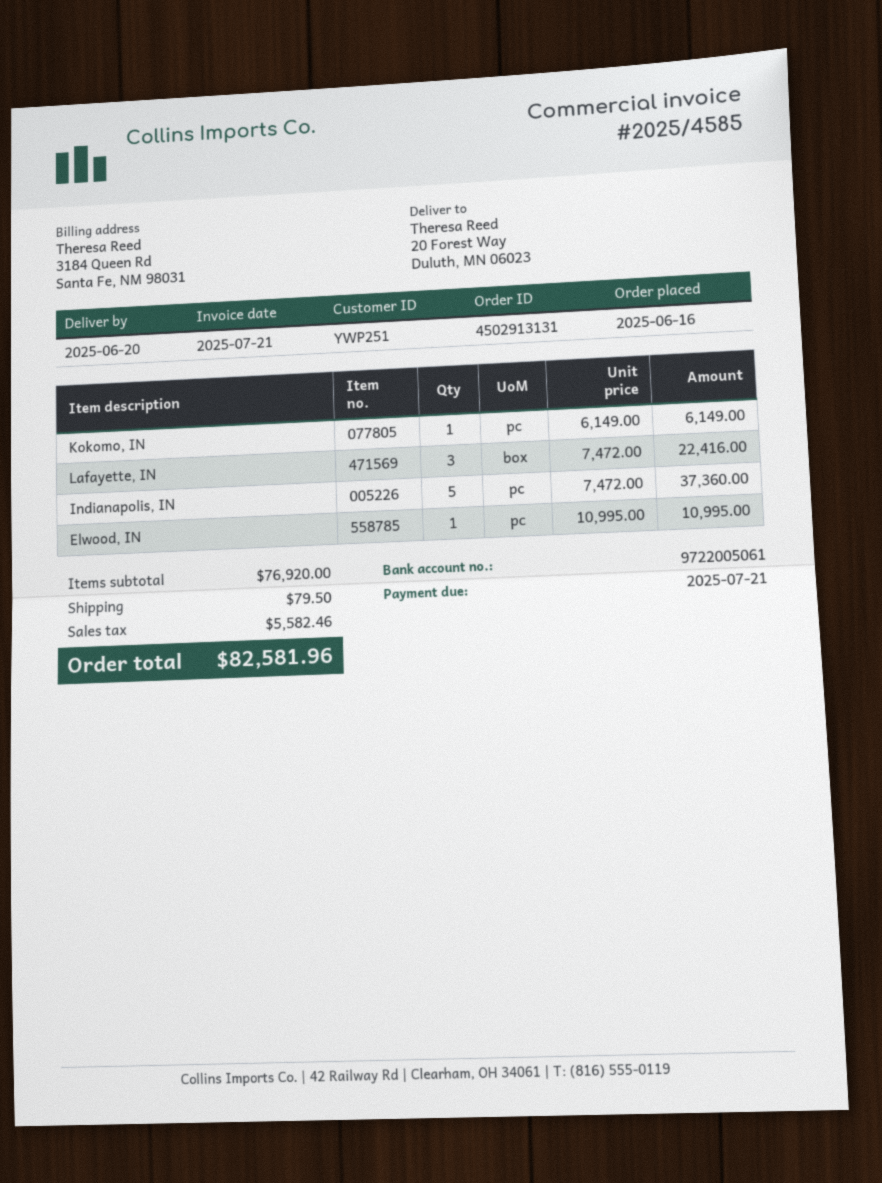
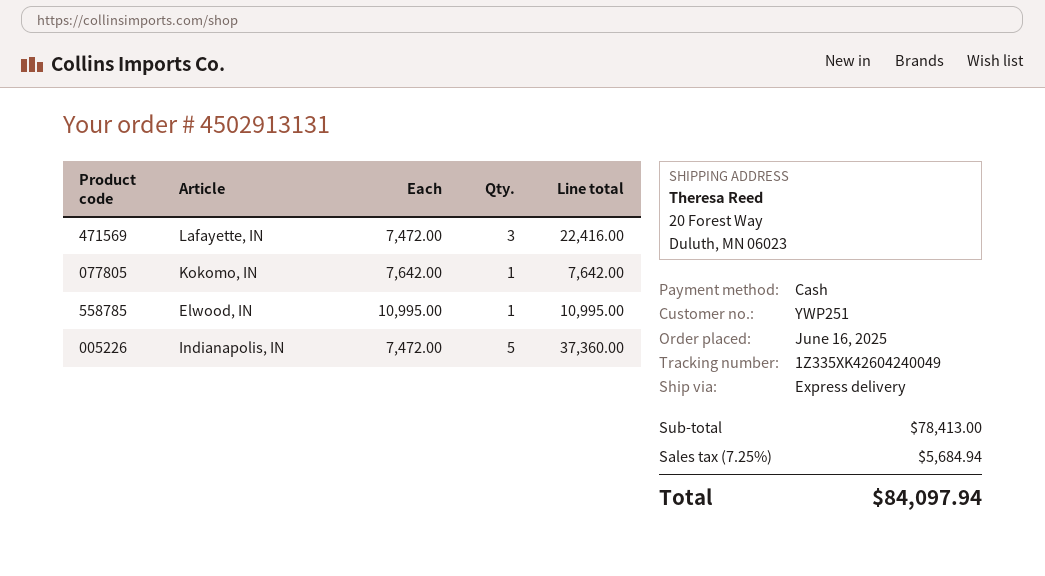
Kokomo, IN: 1 x 6149.00 = 6149.00 -> 1 x 7642.00 = 7642.00
subtotal: 76920.00 -> 78413.00
shipping: 79.50 -> none
tax: 5582.46 -> 5684.94
total: 82581.96 -> 84097.94

